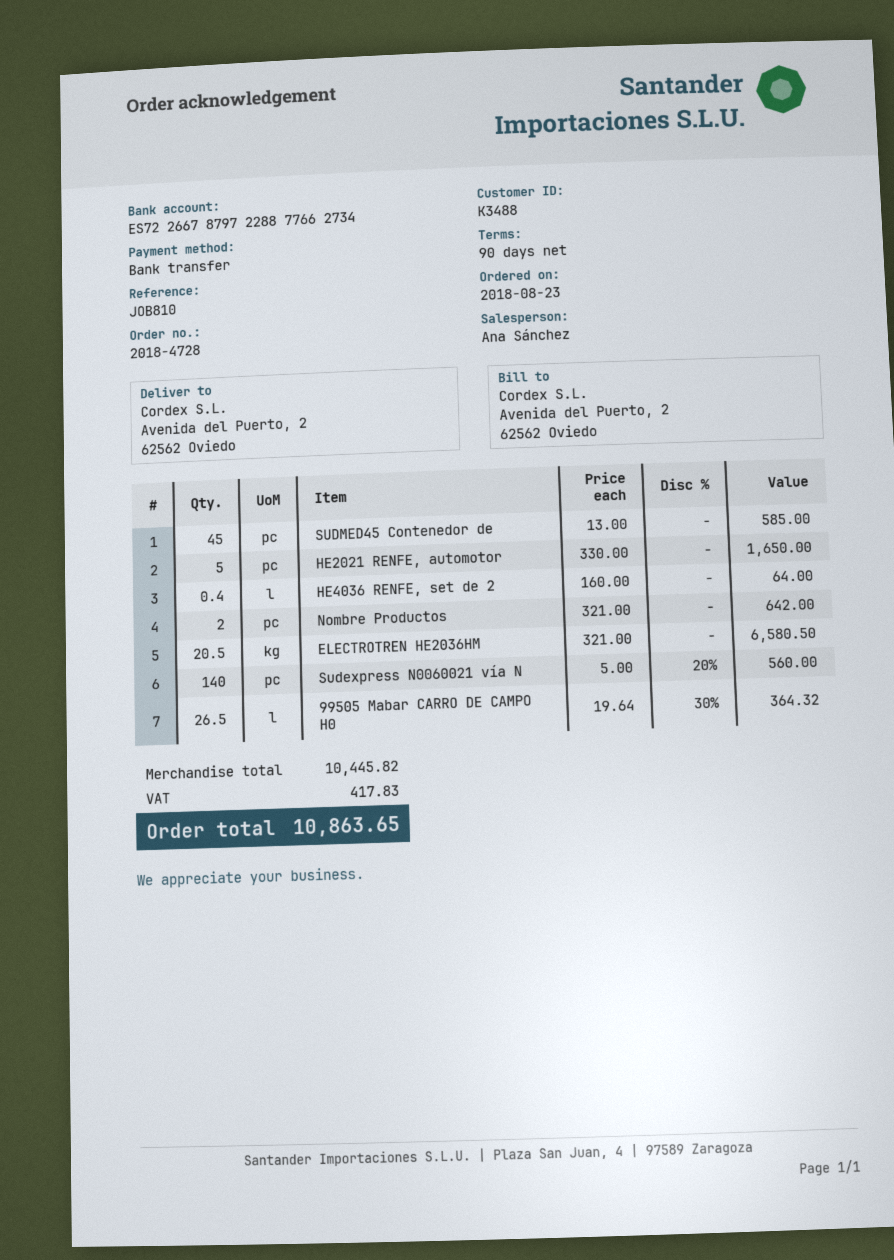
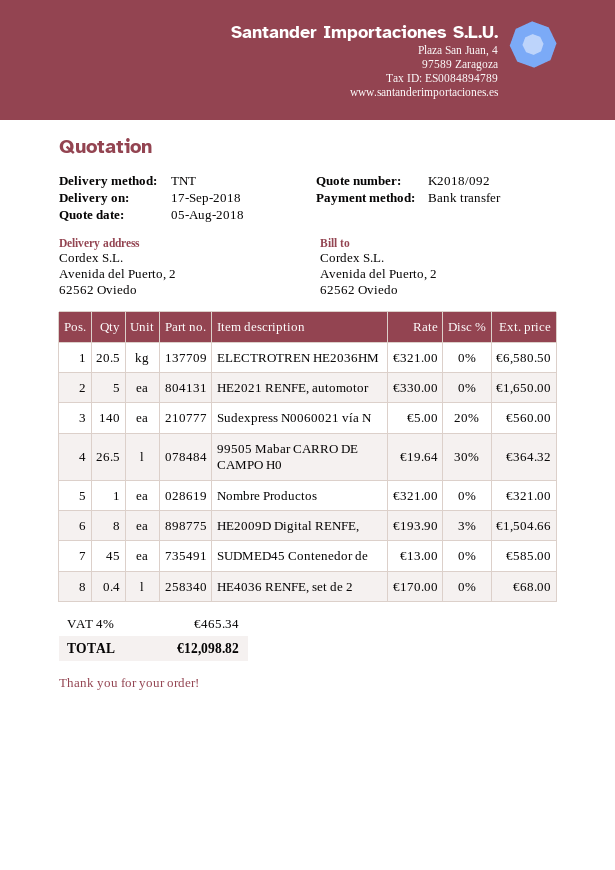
HE4036 RENFE, set de 2: 0.4 x 160.00 = 64.00 -> 0.4 x 170.00 = 68.00
Nombre Productos: 2 x 321.00 = 642.00 -> 1 x 321.00 = 321.00
HE2009D Digital RENFE,: none -> 8 x 193.90 - 3% = 1504.66
tax: 417.83 -> 465.34
total: 10863.65 -> 12098.82

